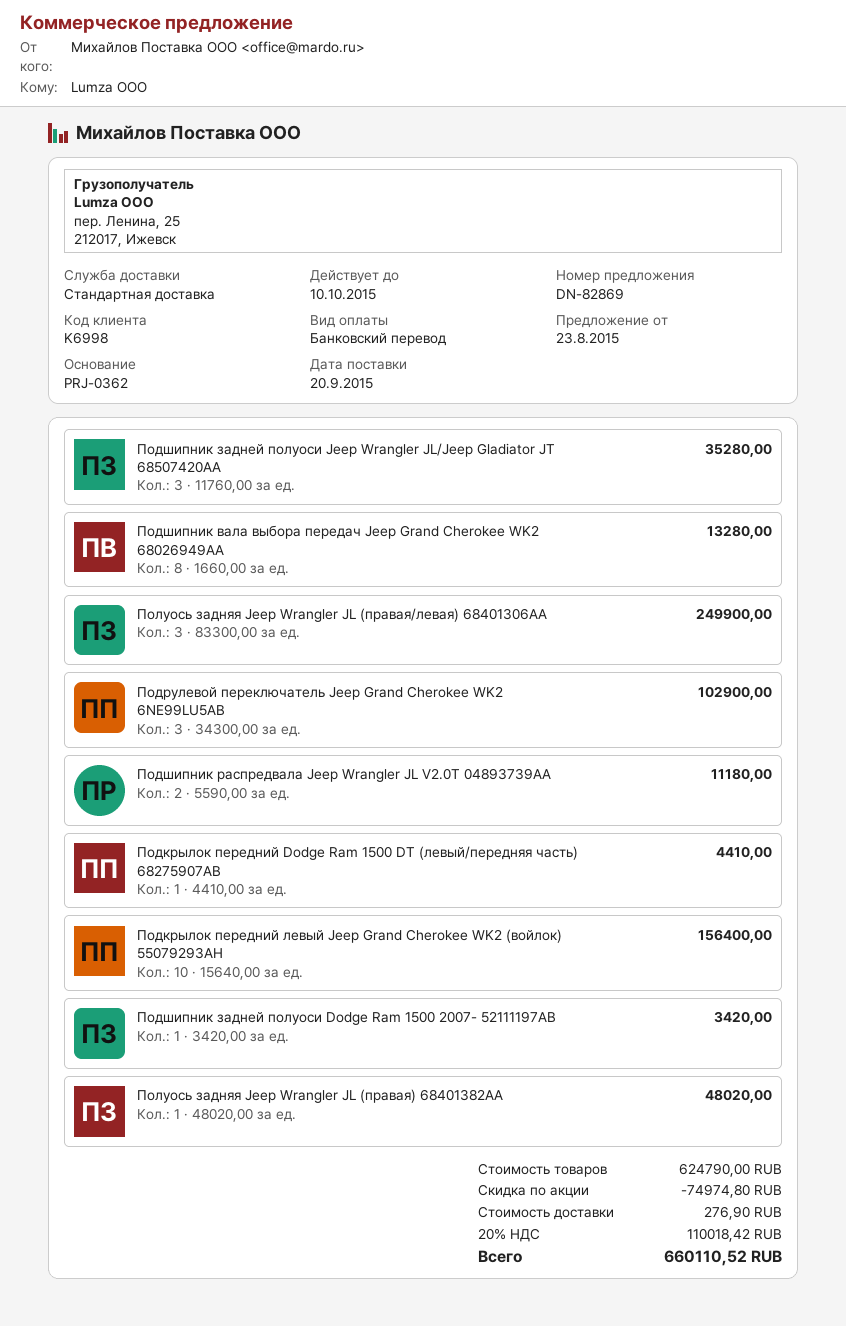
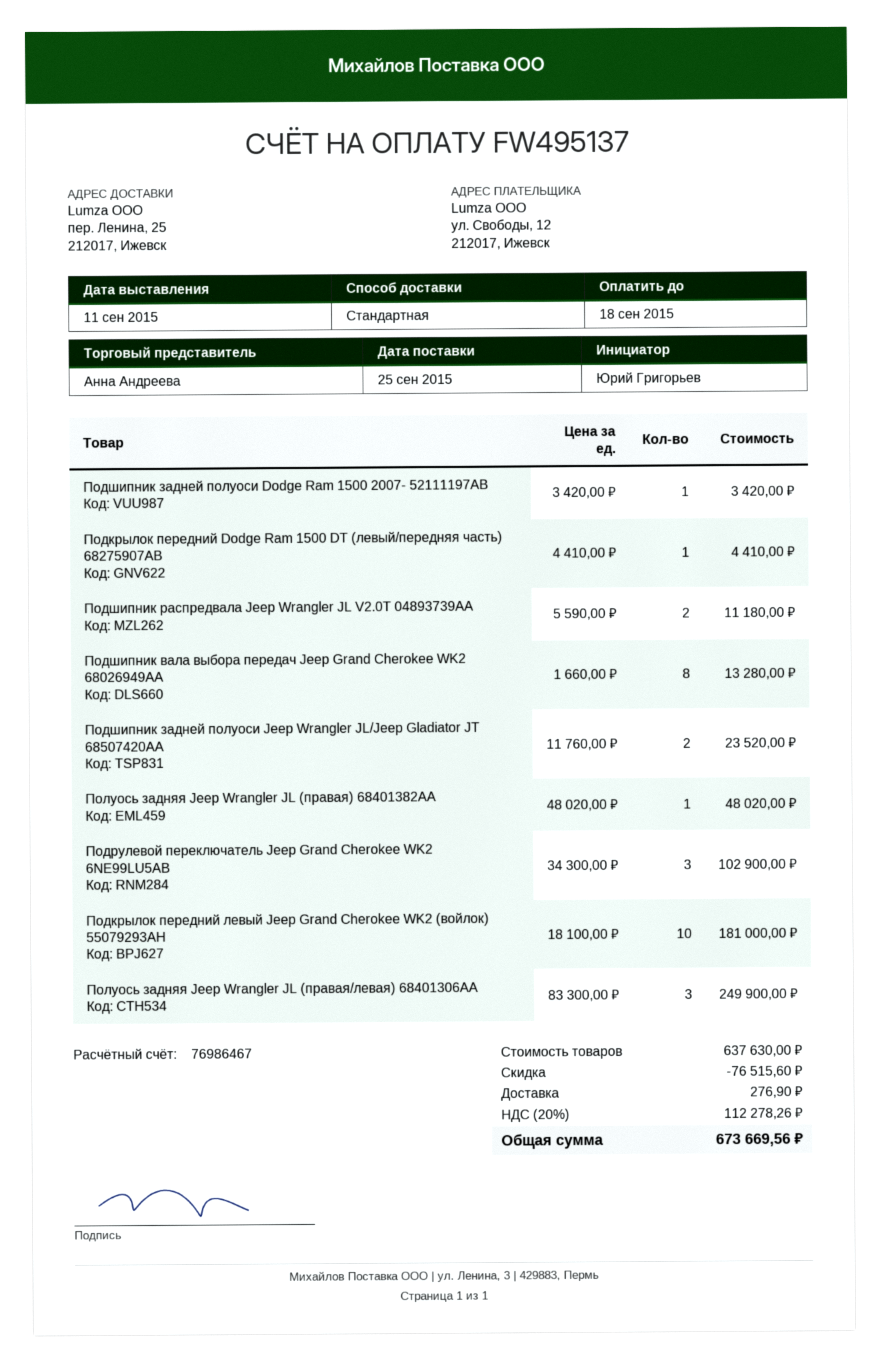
delivery date: 2015-09-20 -> 2015-09-25
Подшипник задней полуоси Jeep Wrangler JL/Jeep Gladiator JT 68507420AA: 3 x 11760.00 = 35280.00 -> 2 x 11760.00 = 23520.00
Подкрылок передний левый Jeep Grand Cherokee WK2 (войлок) 55079293AH: 10 x 15640.00 = 156400.00 -> 10 x 18100.00 = 181000.00
subtotal: 624790.00 -> 637630.00
discount: 74974.80 -> 76515.60
tax: 20% = 110018.42 -> 20% = 112278.26
total: 660110.52 -> 673669.56

